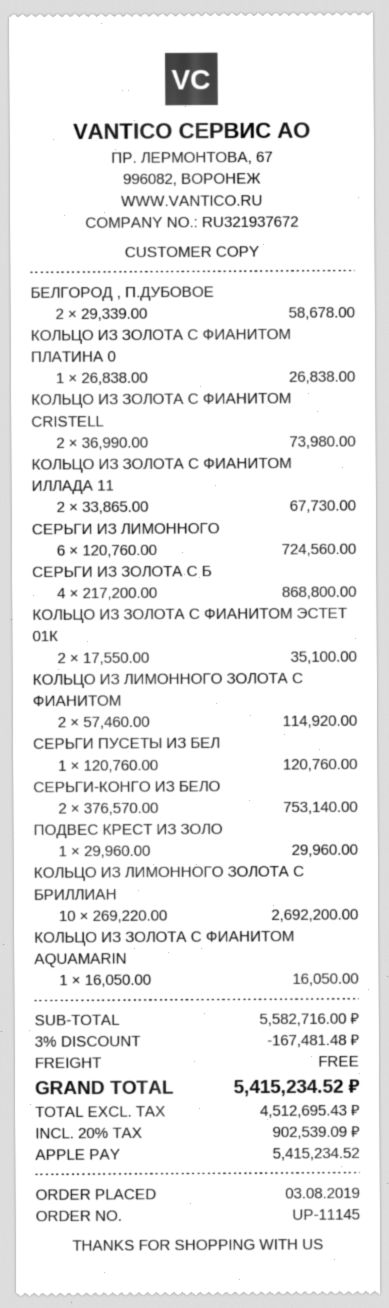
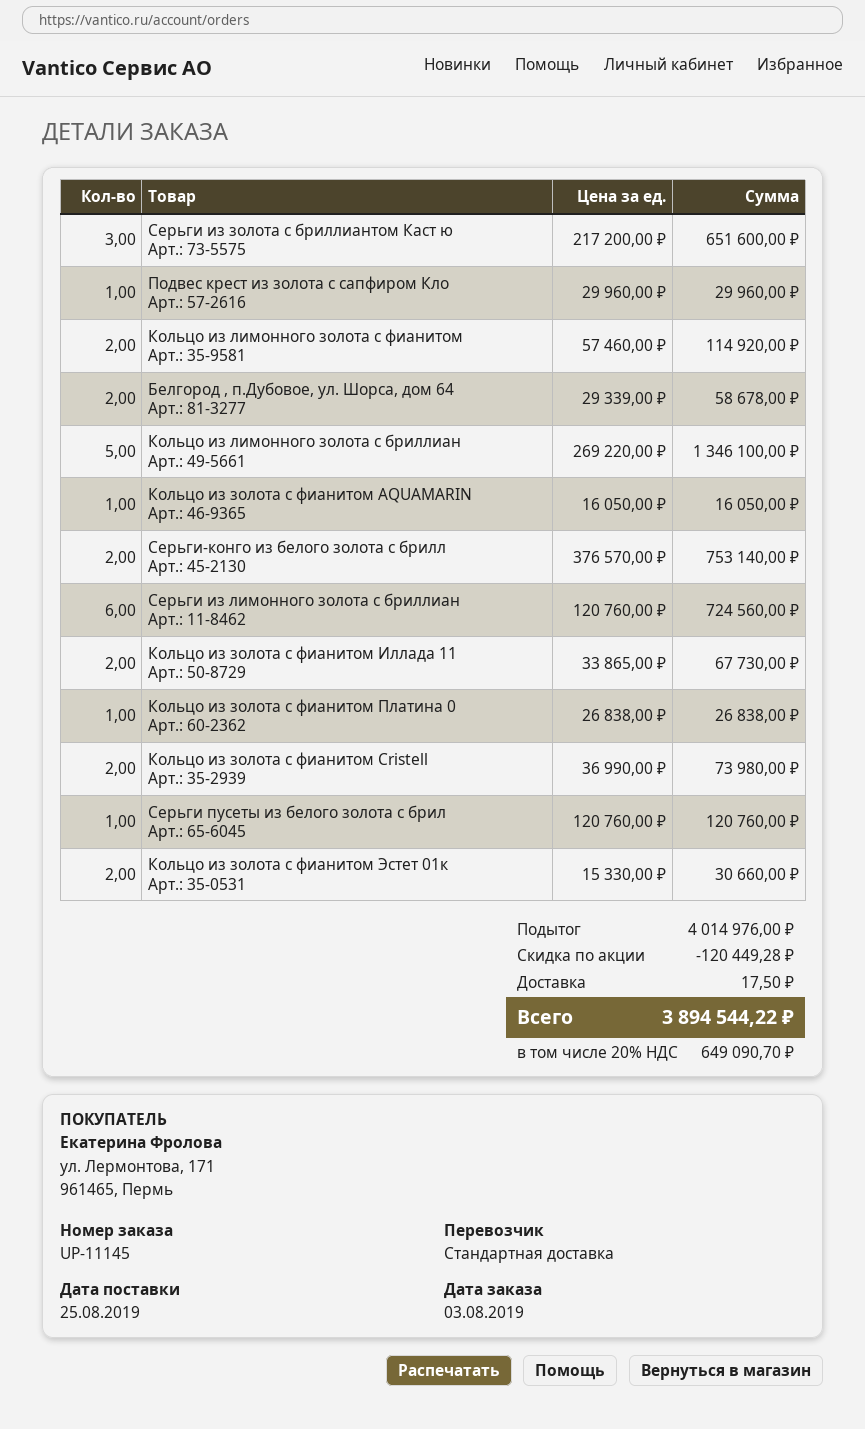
СЕРЬГИ ИЗ ЗОЛОТА С Б: 4 x 217200.00 = 868800.00 -> 3 x 217200.00 = 651600.00
КОЛЬЦО ИЗ ЗОЛОТА С ФИАНИТОМ ЭСТЕТ 01К: 2 x 17550.00 = 35100.00 -> 2 x 15330.00 = 30660.00
КОЛЬЦО ИЗ ЛИМОННОГО ЗОЛОТА С БРИЛЛИАН: 10 x 269220.00 = 2692200.00 -> 5 x 269220.00 = 1346100.00
subtotal: 5582716.00 -> 4014976.00
discount: 167481.48 -> 120449.28
shipping: 0.00 -> 17.50
tax: 20% = 902539.09 -> 20% = 649090.70
total: 5415234.52 -> 3894544.22

